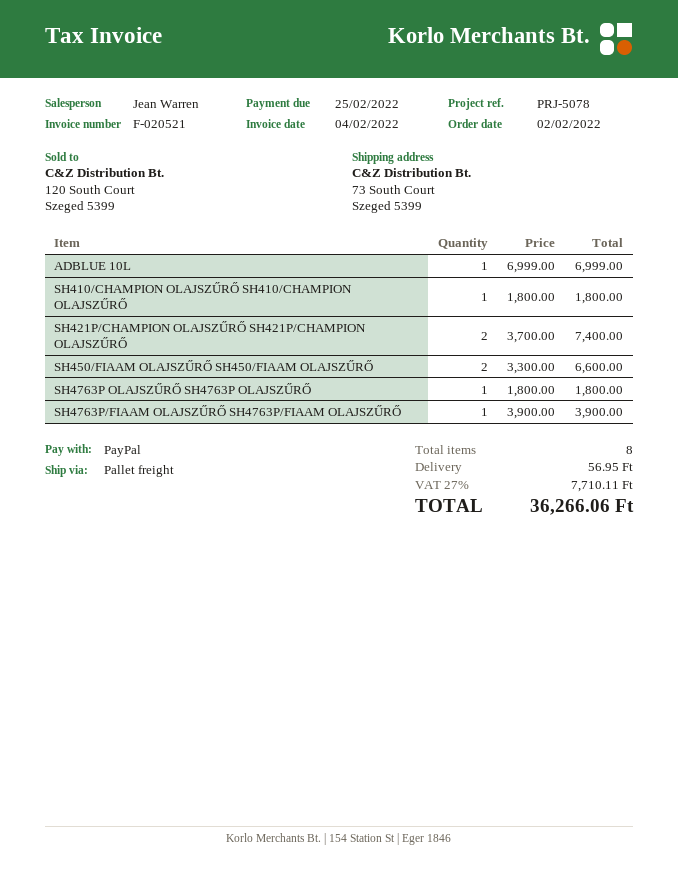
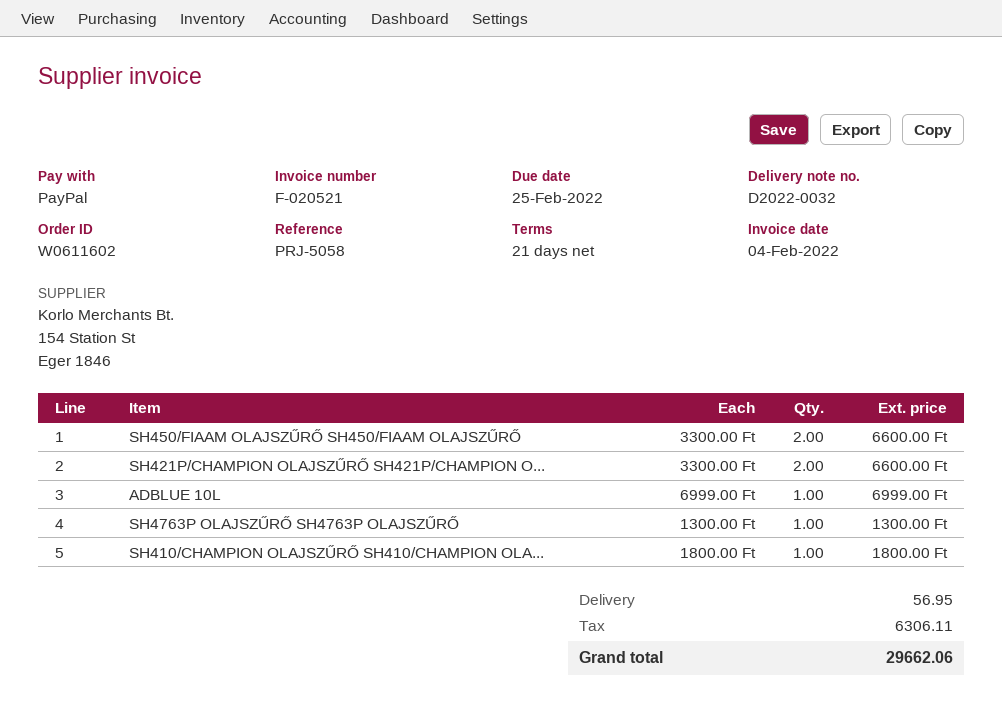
reference: PRJ-5078 -> PRJ-5058
SH421P/CHAMPION OLAJSZŰRŐ SH421P/CHAMPION OLAJSZŰRŐ: 2 x 3700.00 = 7400.00 -> 2 x 3300.00 = 6600.00
SH4763P OLAJSZŰRŐ SH4763P OLAJSZŰRŐ: 1 x 1800.00 = 1800.00 -> 1 x 1300.00 = 1300.00
SH4763P/FIAAM OLAJSZŰRŐ SH4763P/FIAAM OLAJSZŰRŐ: 1 x 3900.00 = 3900.00 -> none
tax: 7710.11 -> 6306.11
total: 36266.06 -> 29662.06

